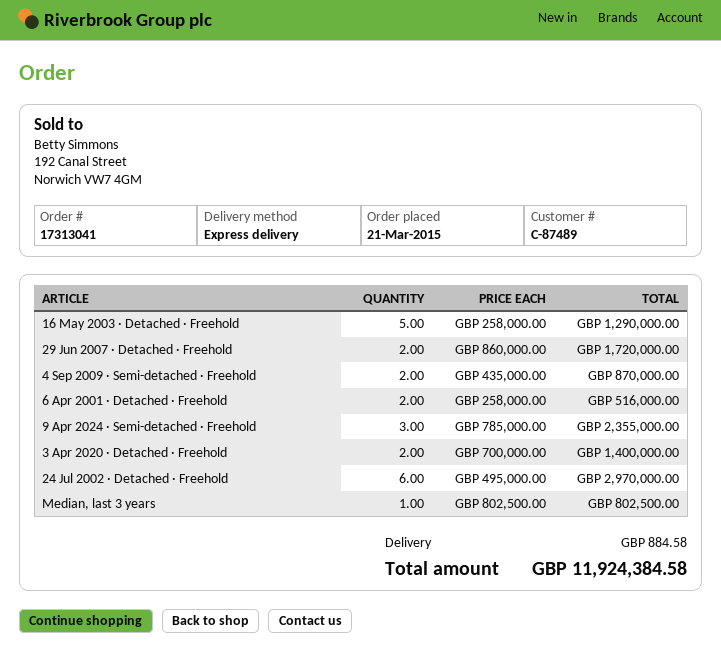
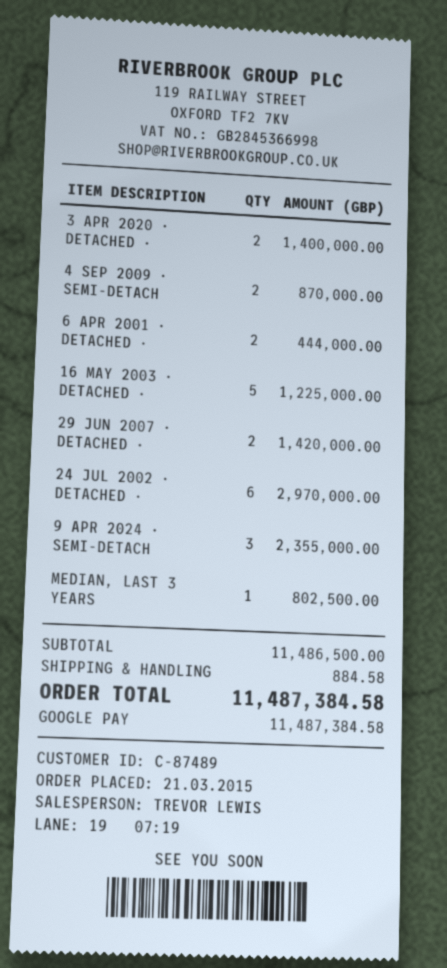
16 May 2003 · Detached · Freehold: 5 for 1290000.00 -> 5 for 1225000.00
29 Jun 2007 · Detached · Freehold: 2 for 1720000.00 -> 2 for 1420000.00
6 Apr 2001 · Detached · Freehold: 2 for 516000.00 -> 2 for 444000.00
total: 11924384.58 -> 11487384.58

